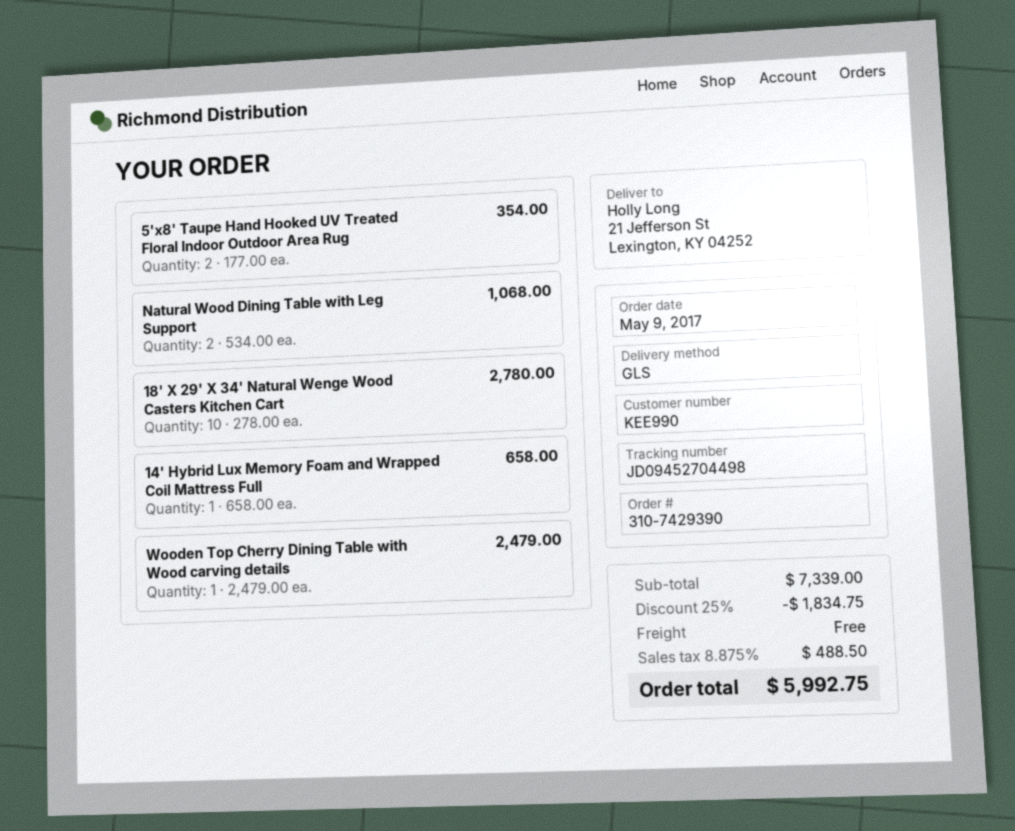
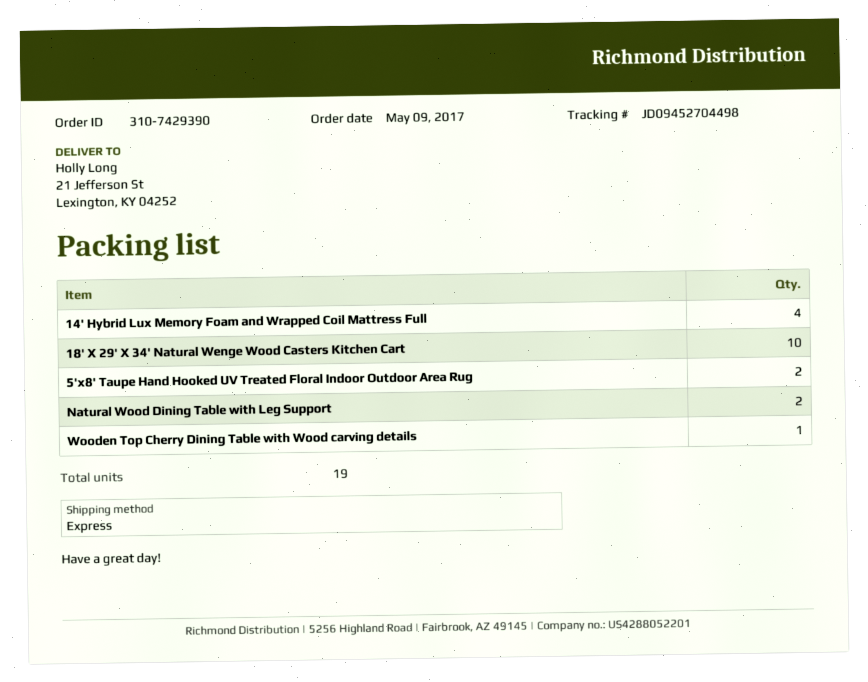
shipping method: GLS -> express
14' Hybrid Lux Memory Foam and Wrapped Coil Mattress Full: 1 -> 4

